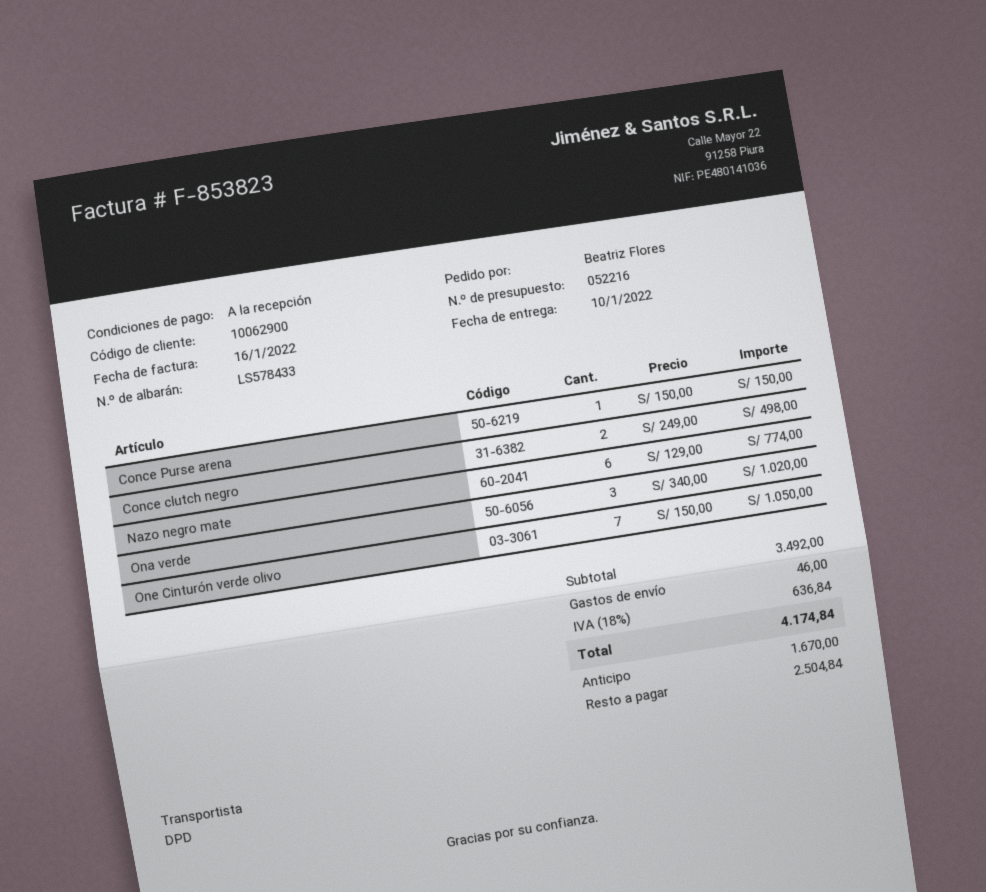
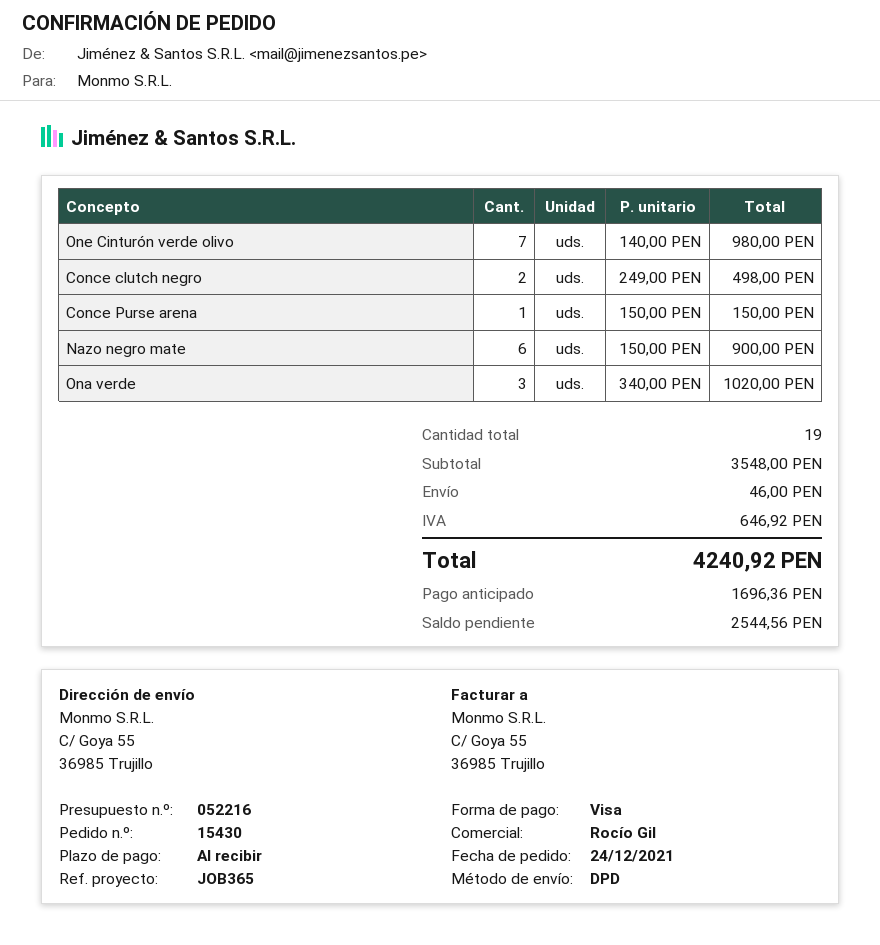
Nazo negro mate: 6 x 129.00 = 774.00 -> 6 x 150.00 = 900.00
One Cinturón verde olivo: 7 x 150.00 = 1050.00 -> 7 x 140.00 = 980.00
subtotal: 3492.00 -> 3548.00
tax: 636.84 -> 646.92
total: 4174.84 -> 4240.92
deposit: 1670.00 -> 1696.36
balance: 2504.84 -> 2544.56

